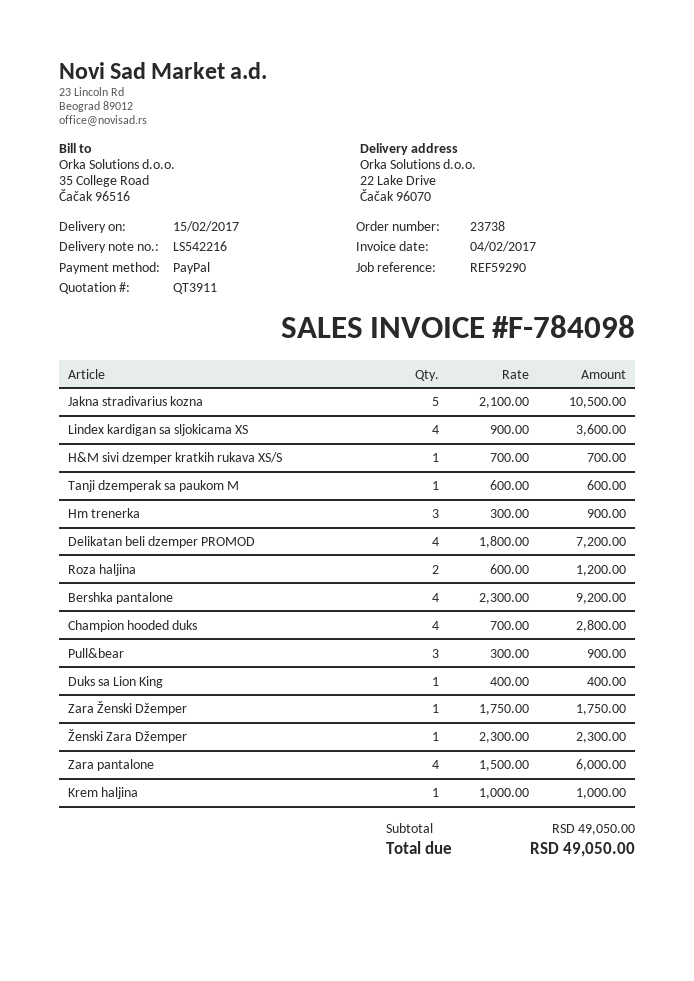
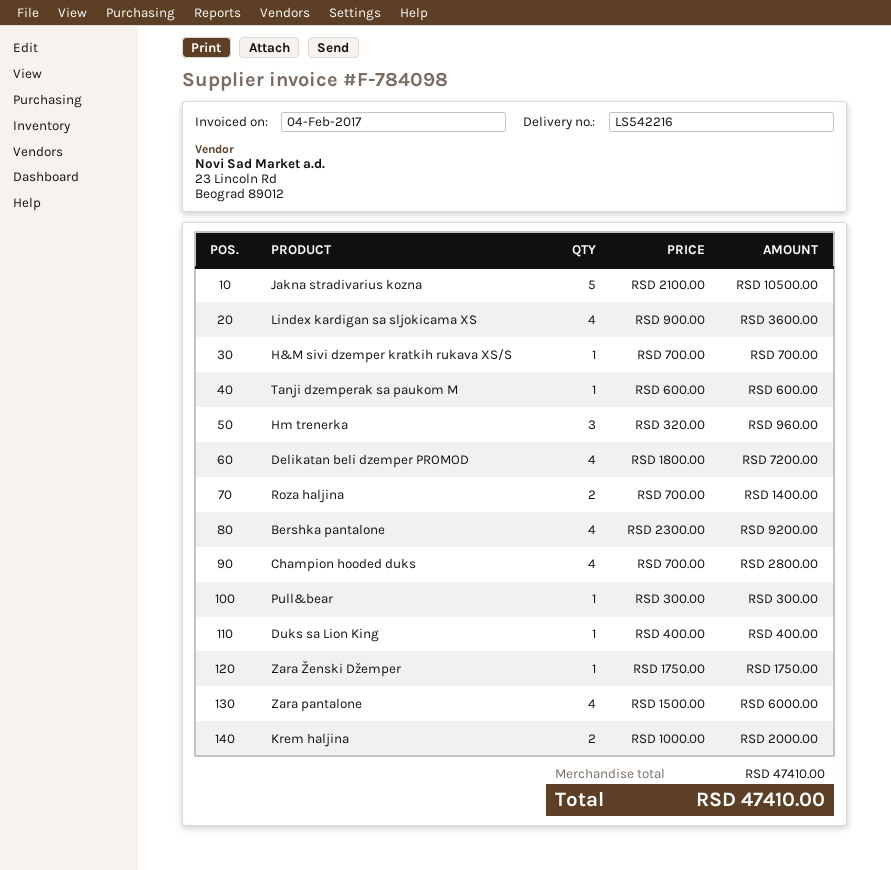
Hm trenerka: 3 x 300.00 = 900.00 -> 3 x 320.00 = 960.00
Roza haljina: 2 x 600.00 = 1200.00 -> 2 x 700.00 = 1400.00
Pull&bear: 3 x 300.00 = 900.00 -> 1 x 300.00 = 300.00
Ženski Zara Džemper: 1 x 2300.00 = 2300.00 -> none
Krem haljina: 1 x 1000.00 = 1000.00 -> 2 x 1000.00 = 2000.00
subtotal: 49050.00 -> 47410.00
total: 49050.00 -> 47410.00

